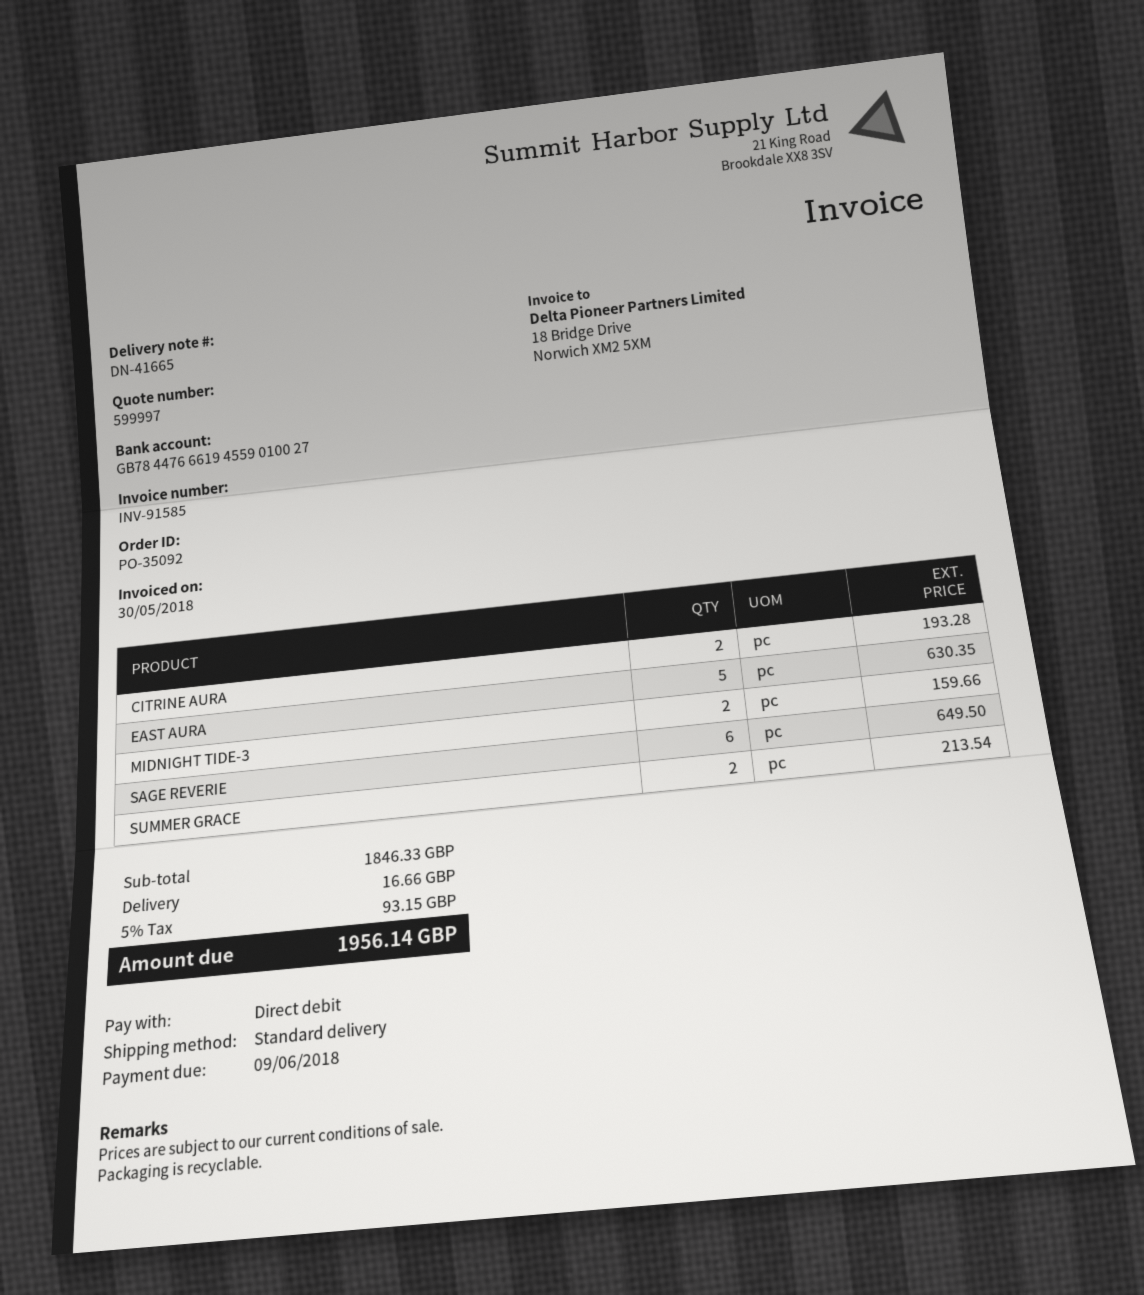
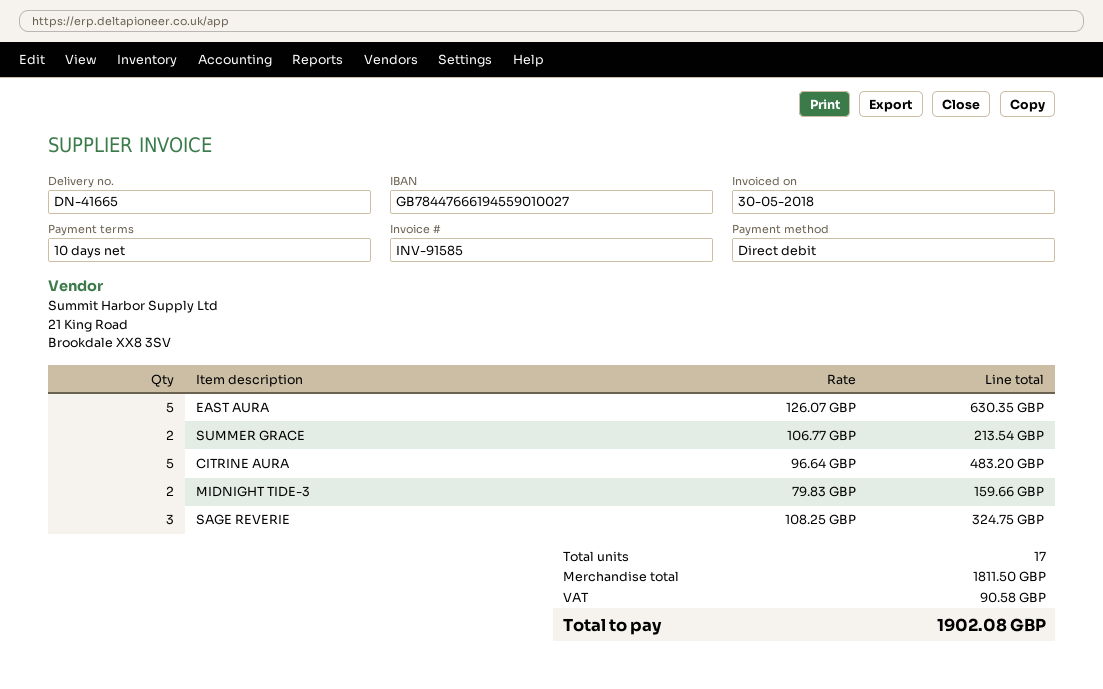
CITRINE AURA: 2 for 193.28 -> 5 for 483.20
SAGE REVERIE: 6 for 649.50 -> 3 for 324.75
subtotal: 1846.33 -> 1811.50
shipping: 16.66 -> none
tax: 93.15 -> 90.58
total: 1956.14 -> 1902.08

